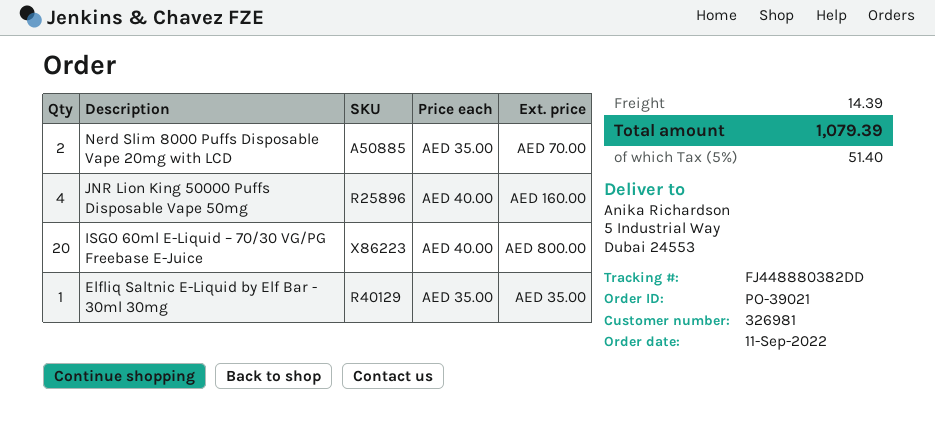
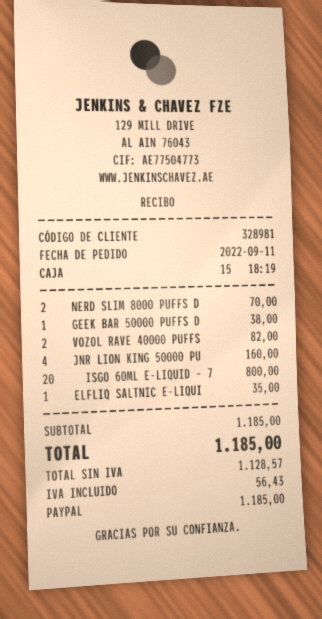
customer number: 326981 -> 328981
GEEK BAR 50000 PUFFS D: none -> 1 for 38.00
VOZOL RAVE 40000 PUFFS: none -> 2 for 82.00
shipping: 14.39 -> none
tax: 51.40 -> 56.43
total: 1079.39 -> 1185.00

